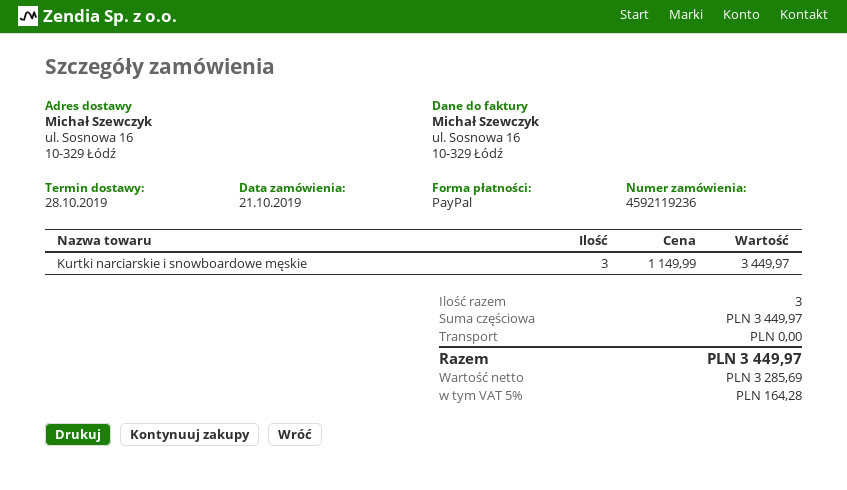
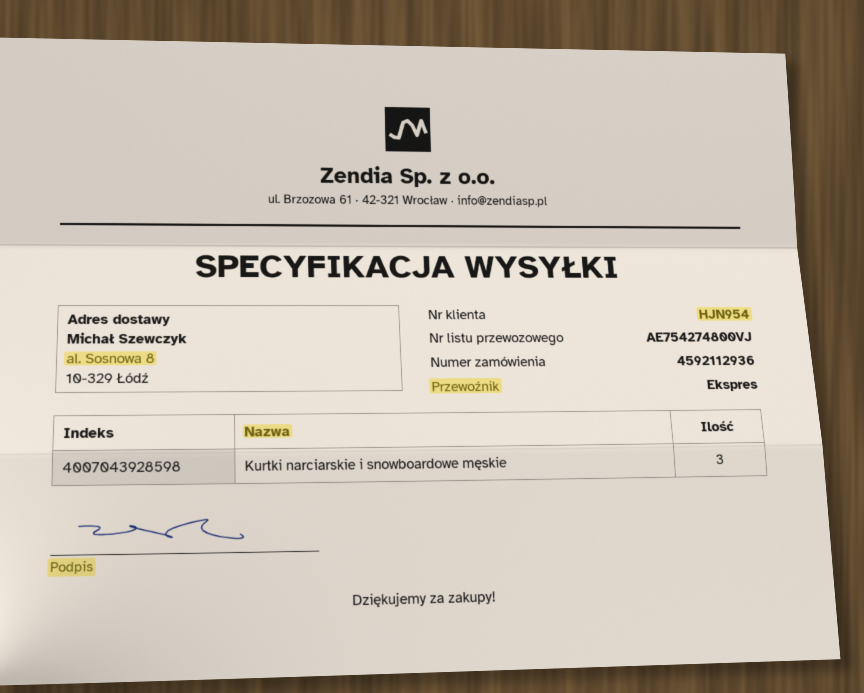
order number: 4592119236 -> 4592112936
ship to: ul. Sosnowa 16, 10-329 Łódź -> al. Sosnowa 8, 10-329 Łódź

